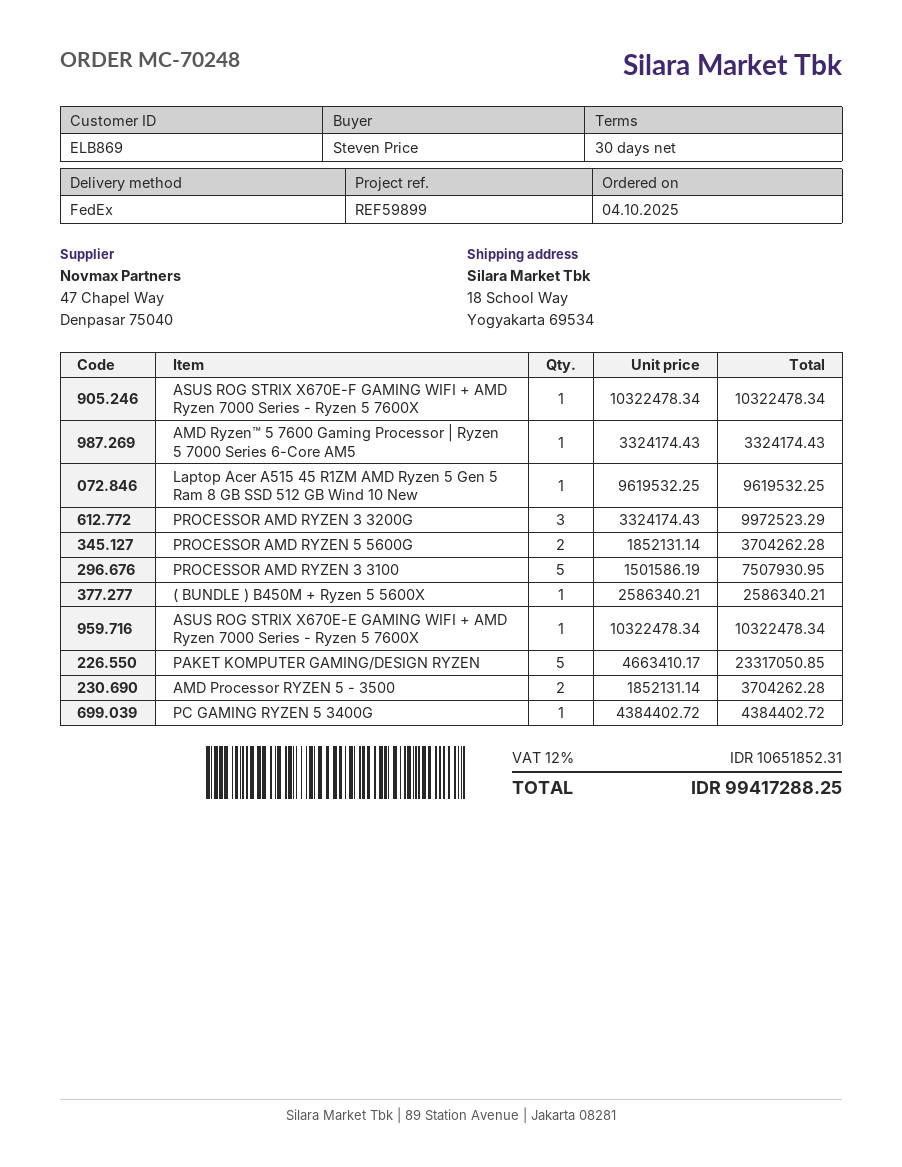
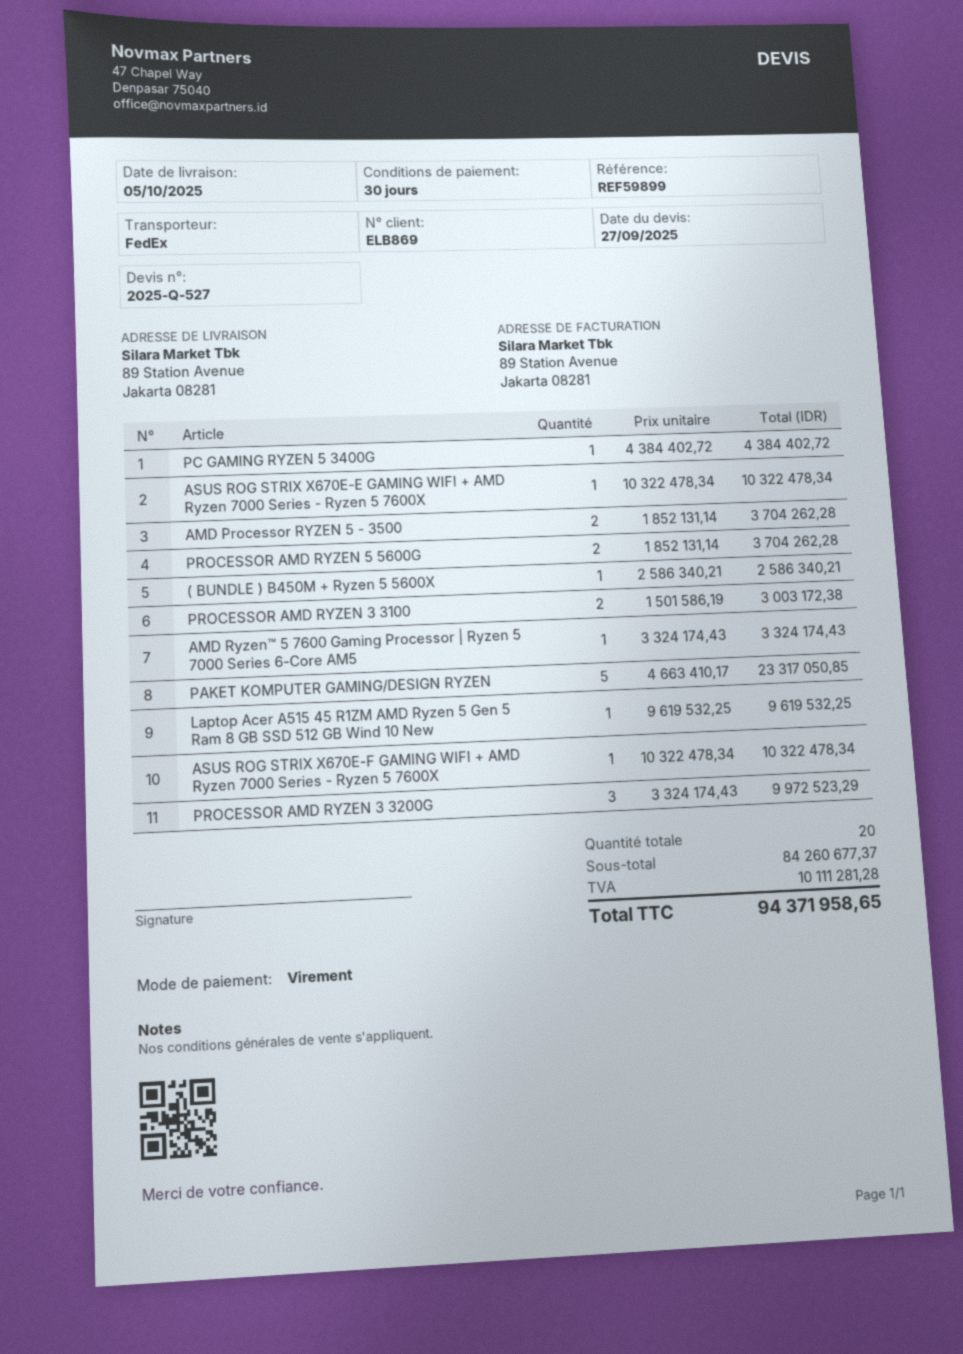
ship to: 18 School Way, Yogyakarta 69534 -> 89 Station Avenue, Jakarta 08281
PROCESSOR AMD RYZEN 3 3100: 5 x 1501586.19 = 7507930.95 -> 2 x 1501586.19 = 3003172.38
tax: 10651852.31 -> 10111281.28
total: 99417288.25 -> 94371958.65

